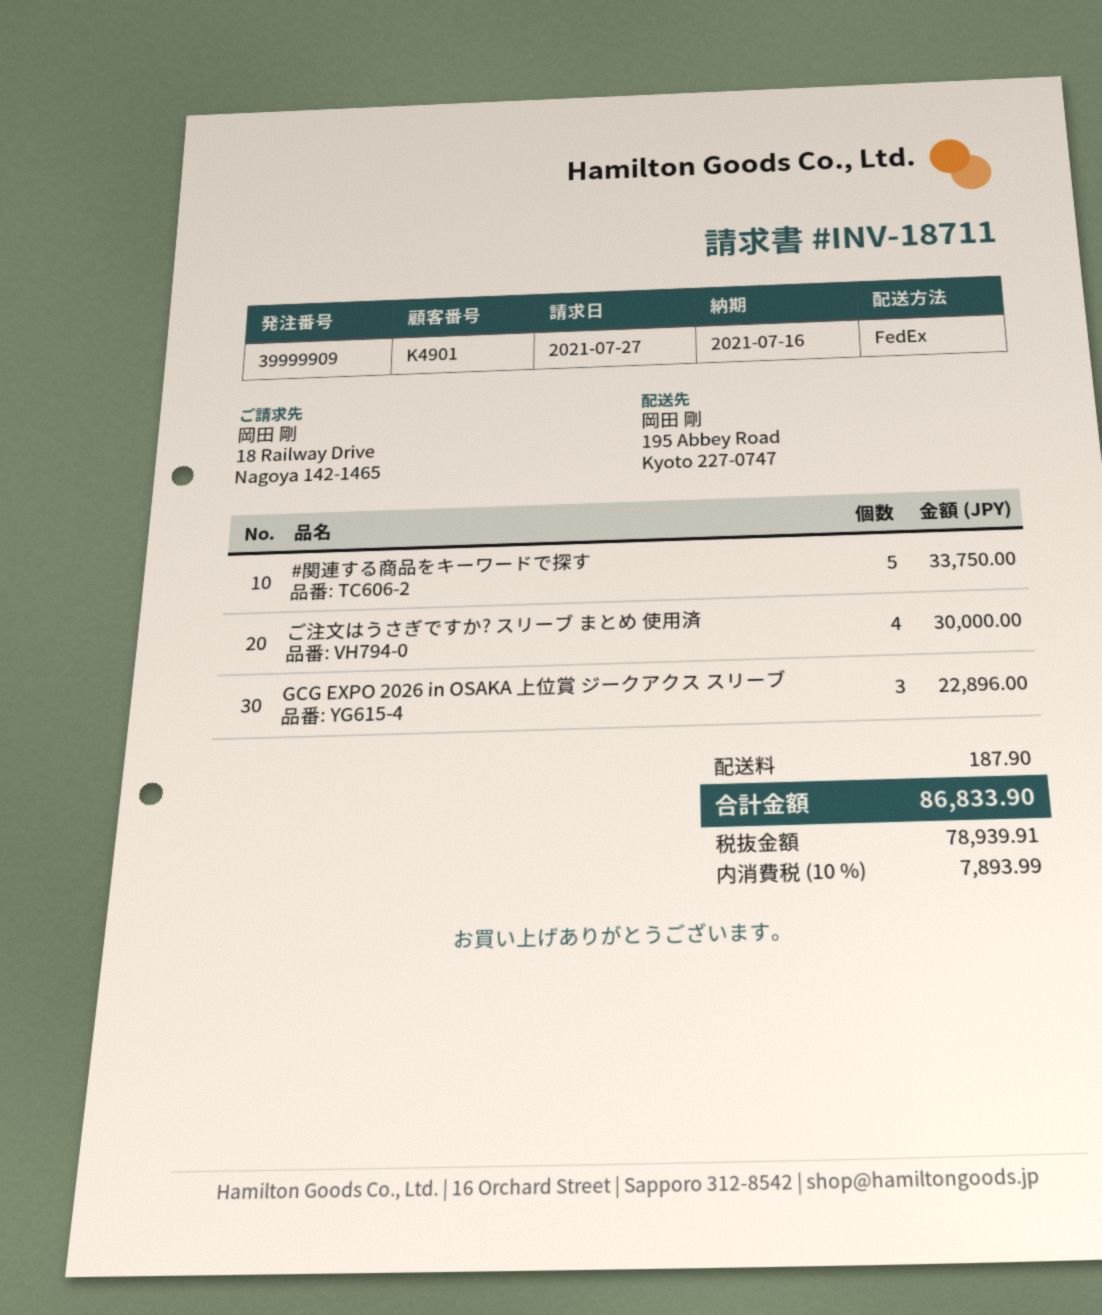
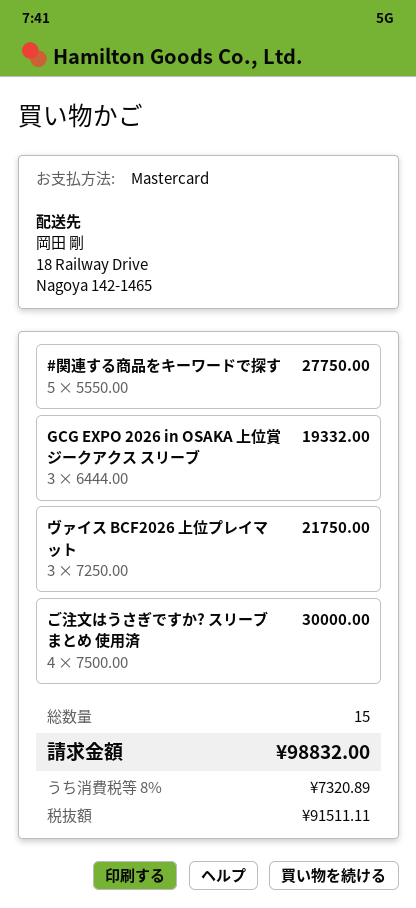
ship to: 195 Abbey Road, Kyoto 227-0747 -> 18 Railway Drive, Nagoya 142-1465
#関連する商品をキーワードで探す: 5 for 33750.00 -> 5 for 27750.00
GCG EXPO 2026 in OSAKA 上位賞 ジークアクス スリーブ: 3 for 22896.00 -> 3 for 19332.00
ヴァイス BCF2026 上位プレイマット: none -> 3 for 21750.00
shipping: 187.90 -> none
net: 78939.91 -> 91511.11
tax: 10% = 7893.99 -> 8% = 7320.89
total: 86833.90 -> 98832.00

